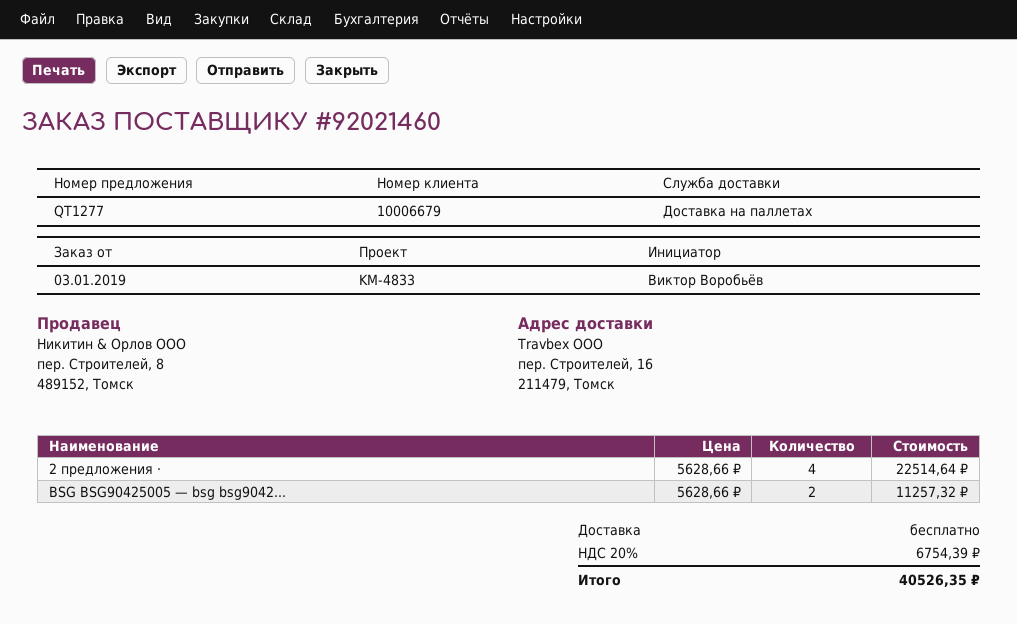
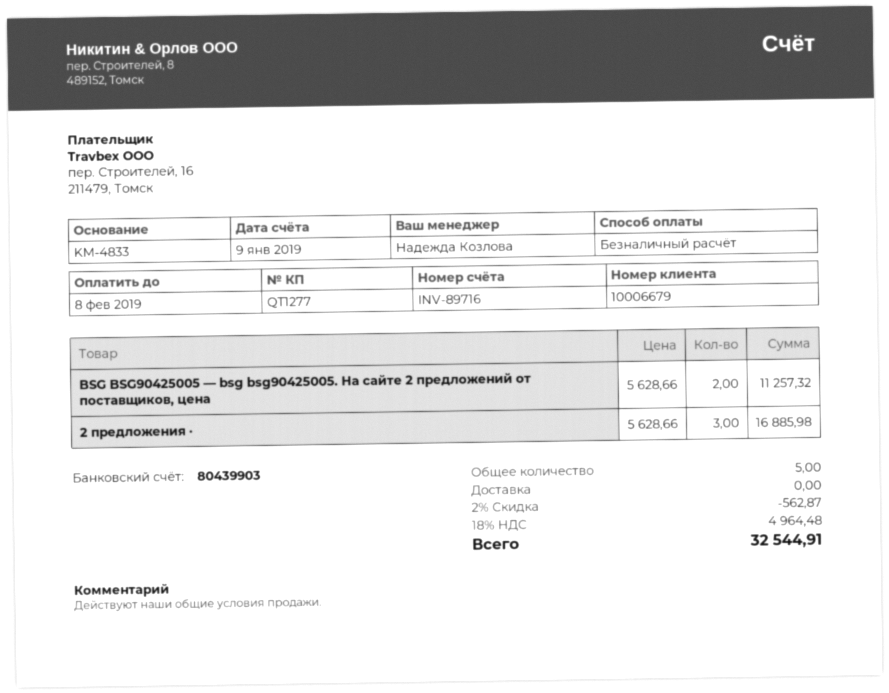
2 предложения ·: 4 x 5628.66 = 22514.64 -> 3 x 5628.66 = 16885.98
discount: none -> 2% = 562.87
tax: 20% = 6754.39 -> 18% = 4964.48
total: 40526.35 -> 32544.91

